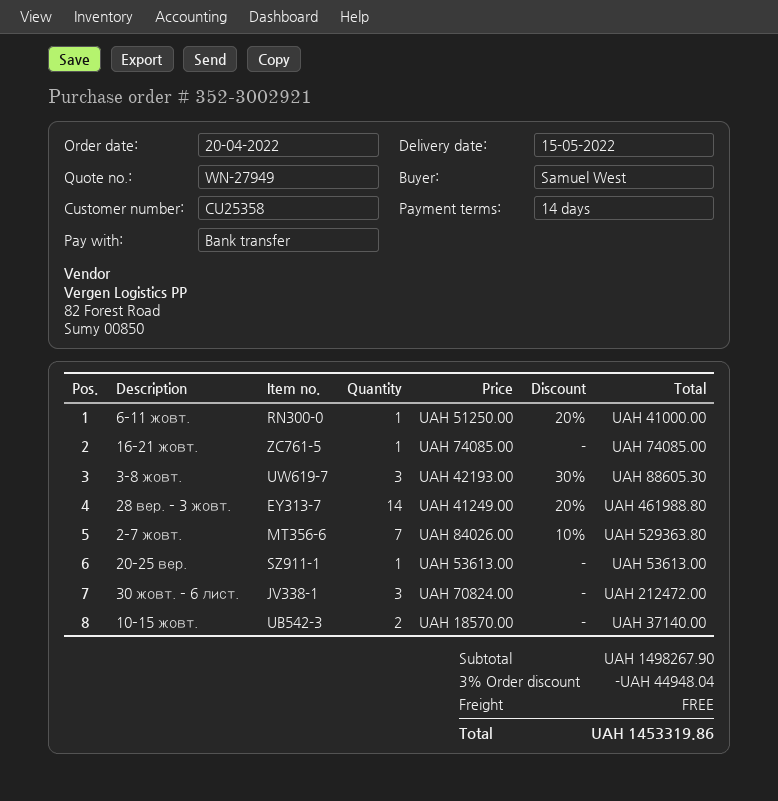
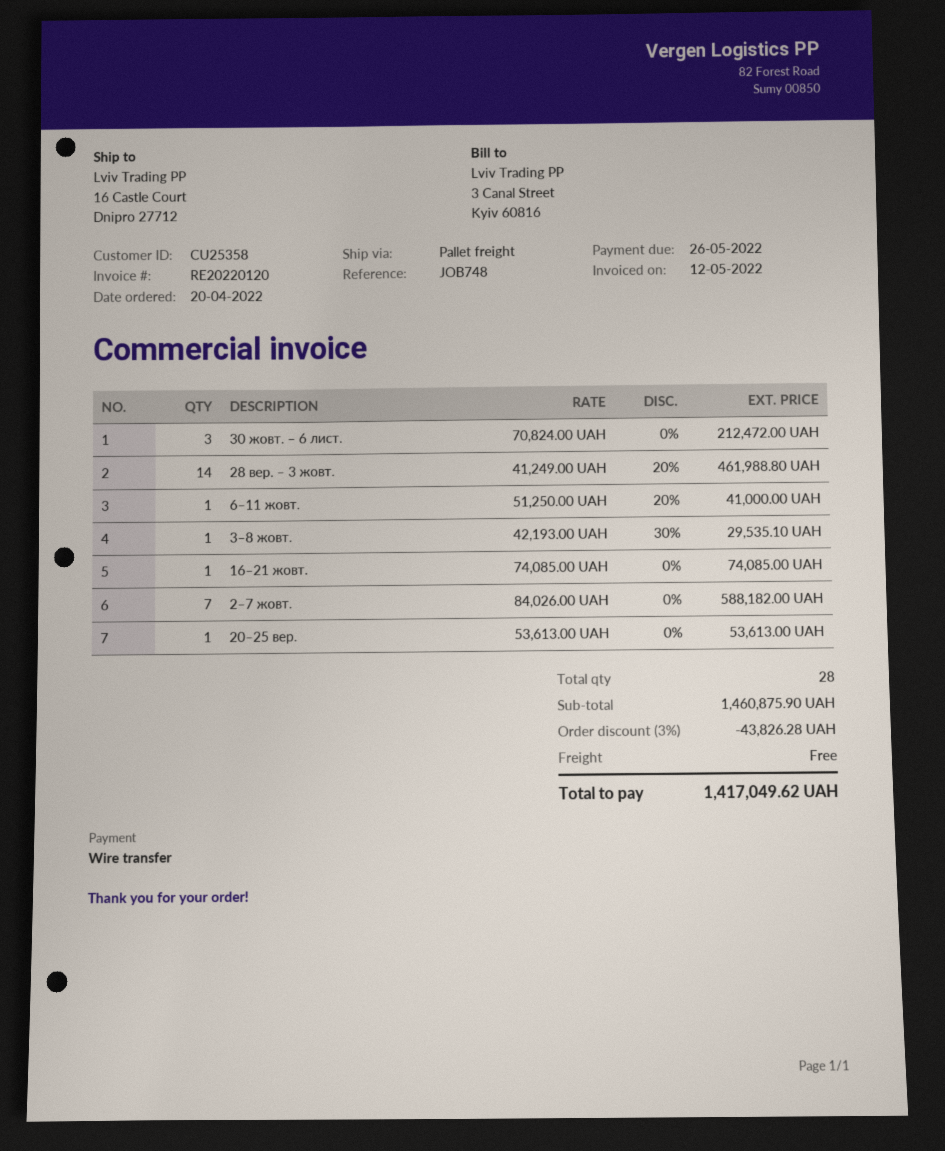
3–8 жовт.: 3 x 42193.00 - 30% = 88605.30 -> 1 x 42193.00 - 30% = 29535.10
2–7 жовт.: 7 x 84026.00 - 10% = 529363.80 -> 7 x 84026.00 = 588182.00
10–15 жовт.: 2 x 18570.00 = 37140.00 -> none
subtotal: 1498267.90 -> 1460875.90
discount: 3% = 44948.04 -> 3% = 43826.28
total: 1453319.86 -> 1417049.62

